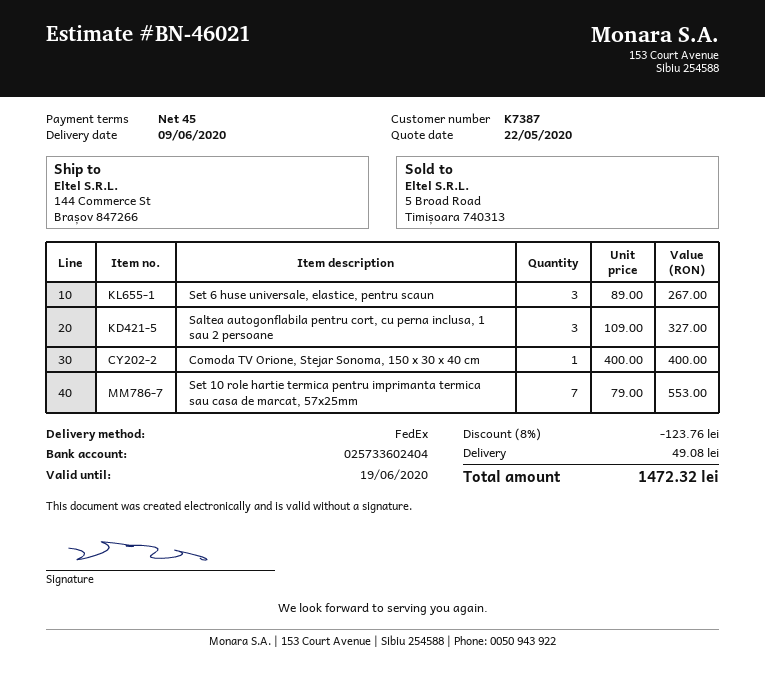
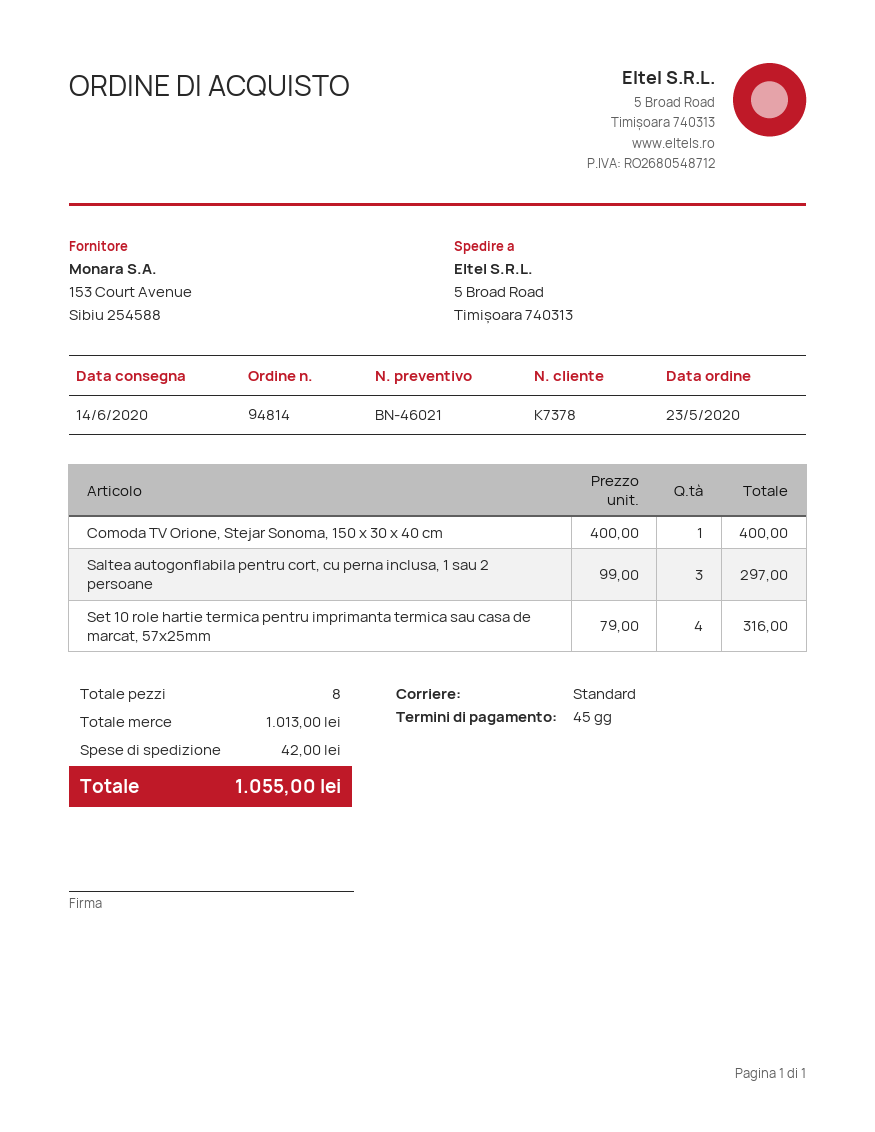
delivery date: 2020-06-09 -> 2020-06-14
customer number: K7387 -> K7378
shipping method: FedEx -> standard
ship to: 144 Commerce St, Brașov 847266 -> 5 Broad Road, Timișoara 740313
Set 6 huse universale, elastice, pentru scaun: 3 x 89.00 = 267.00 -> none
Saltea autogonflabila pentru cort, cu perna inclusa, 1 sau 2 persoane: 3 x 109.00 = 327.00 -> 3 x 99.00 = 297.00
Set 10 role hartie termica pentru imprimanta termica sau casa de marcat, 57x25mm: 7 x 79.00 = 553.00 -> 4 x 79.00 = 316.00
discount: 8% = 123.76 -> none
shipping: 49.08 -> 42.00
total: 1472.32 -> 1055.00

